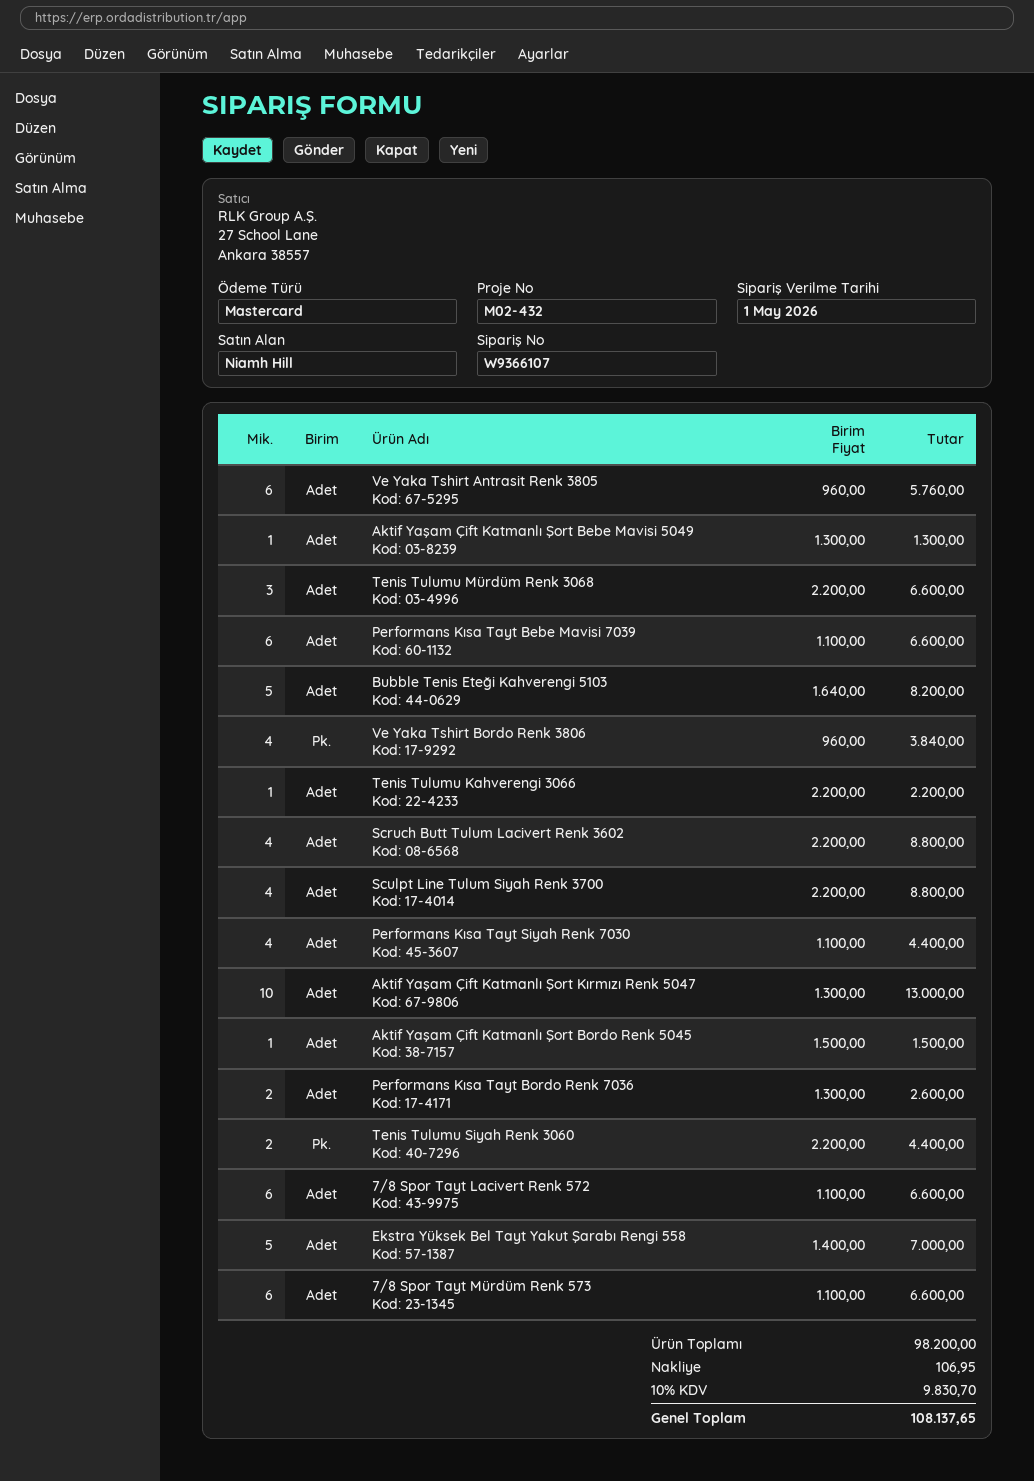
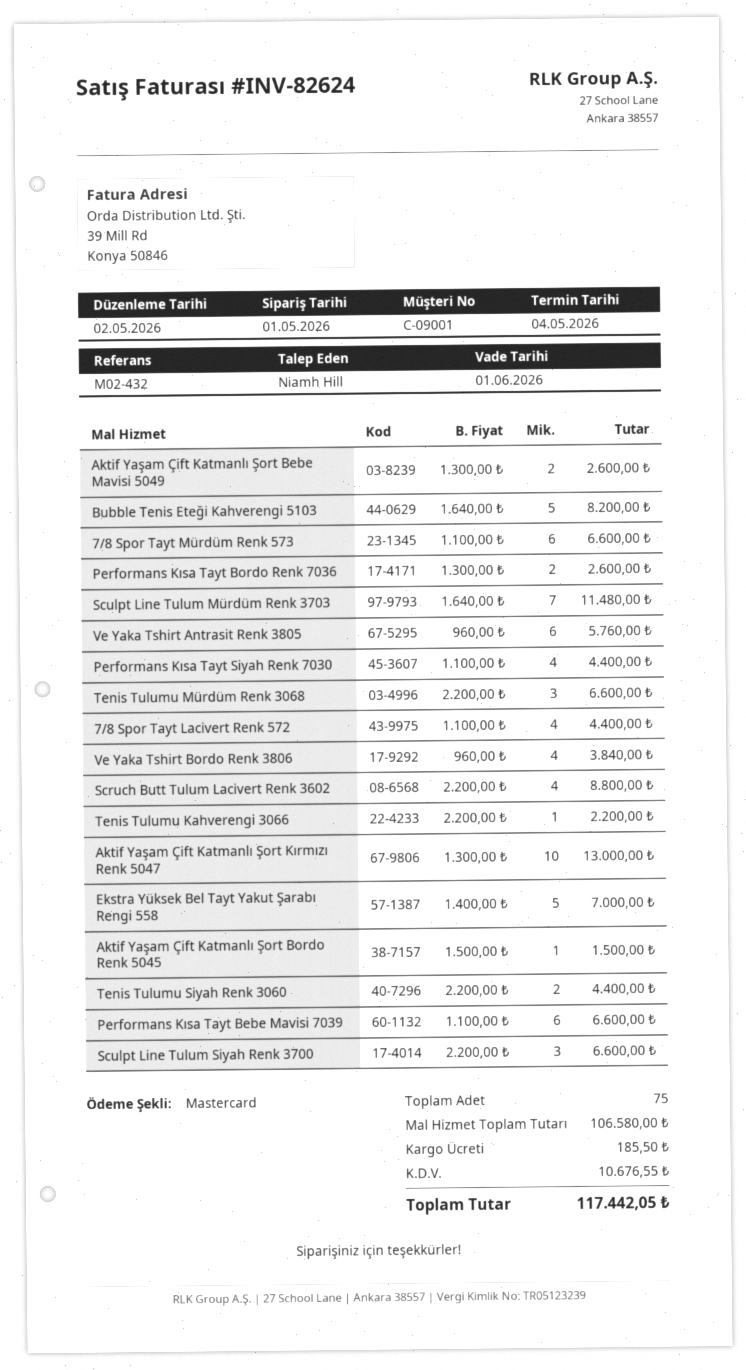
Aktif Yaşam Çift Katmanlı Şort Bebe Mavisi 5049: 1 x 1300.00 = 1300.00 -> 2 x 1300.00 = 2600.00
Sculpt Line Tulum Siyah Renk 3700: 4 x 2200.00 = 8800.00 -> 3 x 2200.00 = 6600.00
7/8 Spor Tayt Lacivert Renk 572: 6 x 1100.00 = 6600.00 -> 4 x 1100.00 = 4400.00
Sculpt Line Tulum Mürdüm Renk 3703: none -> 7 x 1640.00 = 11480.00
subtotal: 98200.00 -> 106580.00
shipping: 106.95 -> 185.50
tax: 9830.70 -> 10676.55
total: 108137.65 -> 117442.05

